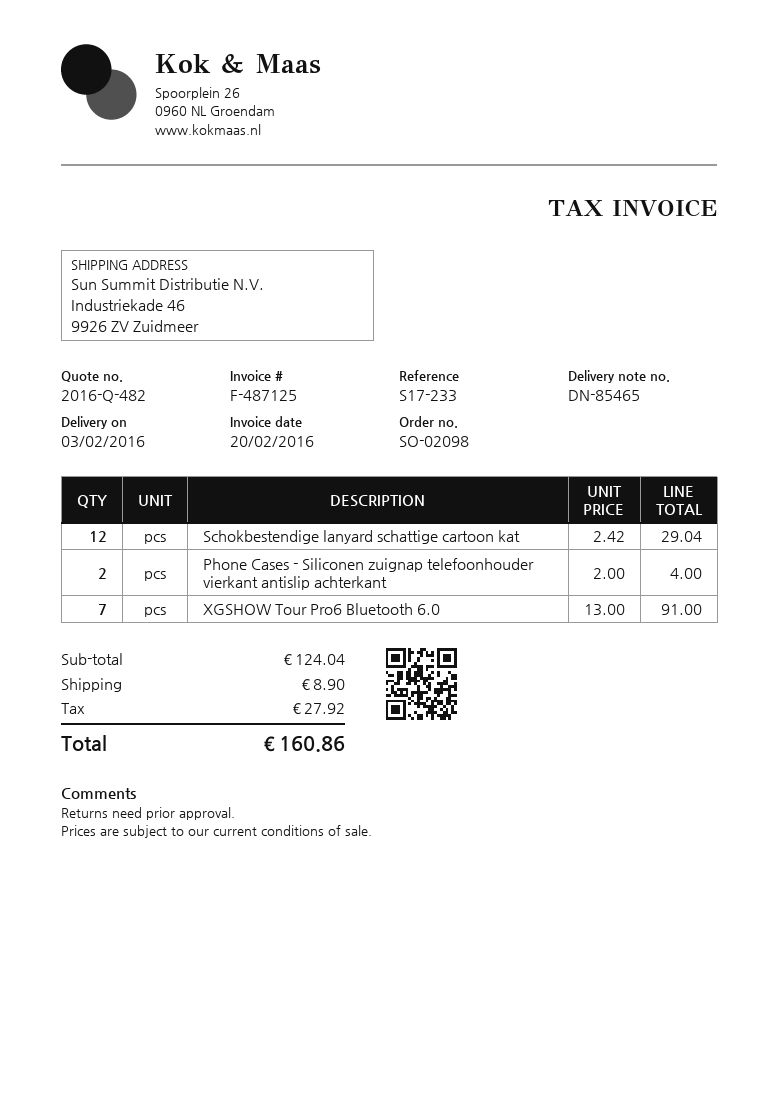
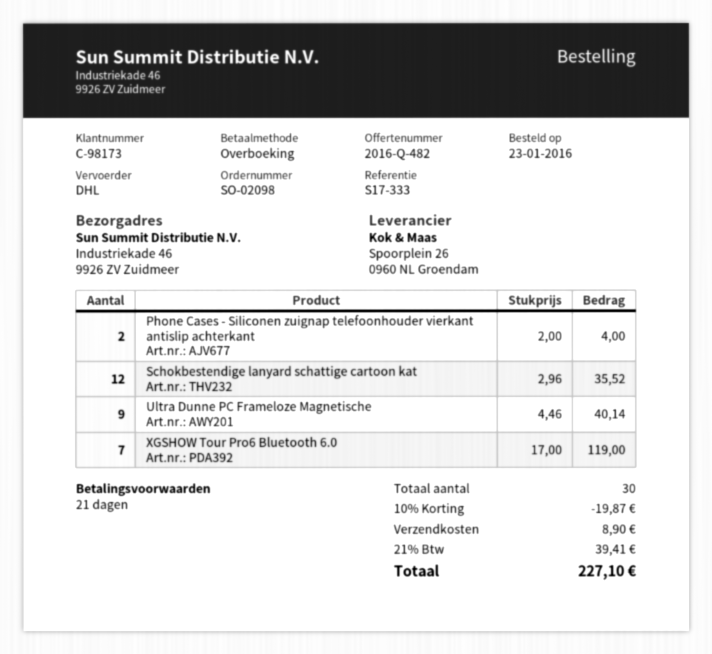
reference: S17-233 -> S17-333
Schokbestendige lanyard schattige cartoon kat: 12 x 2.42 = 29.04 -> 12 x 2.96 = 35.52
XGSHOW Tour Pro6 Bluetooth 6.0: 7 x 13.00 = 91.00 -> 7 x 17.00 = 119.00
Ultra Dunne PC Frameloze Magnetische: none -> 9 x 4.46 = 40.14
discount: none -> 10% = 19.87
tax: 27.92 -> 39.41
total: 160.86 -> 227.10

